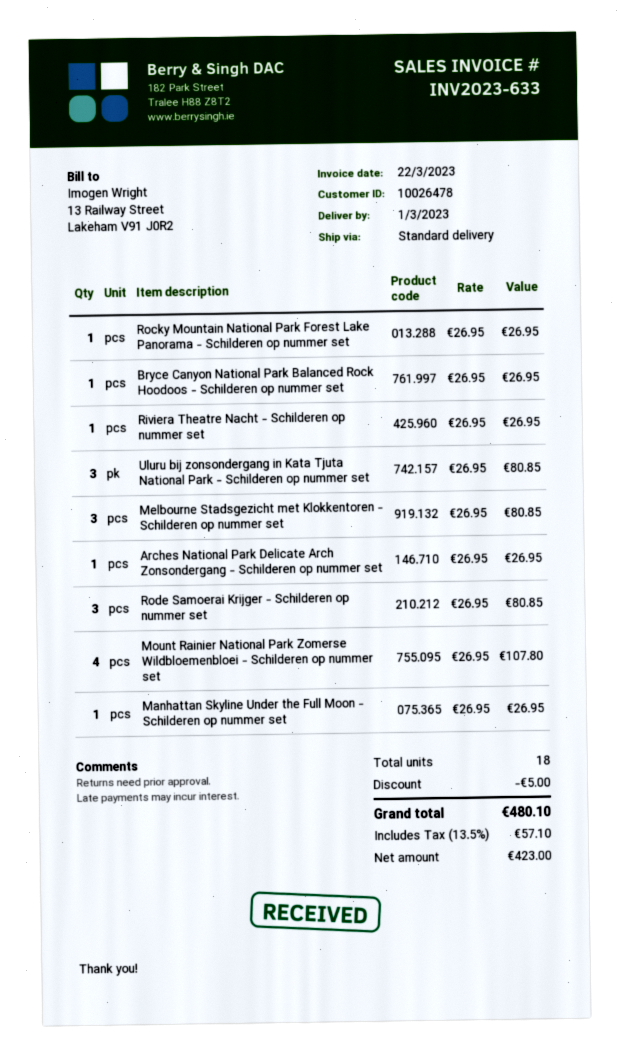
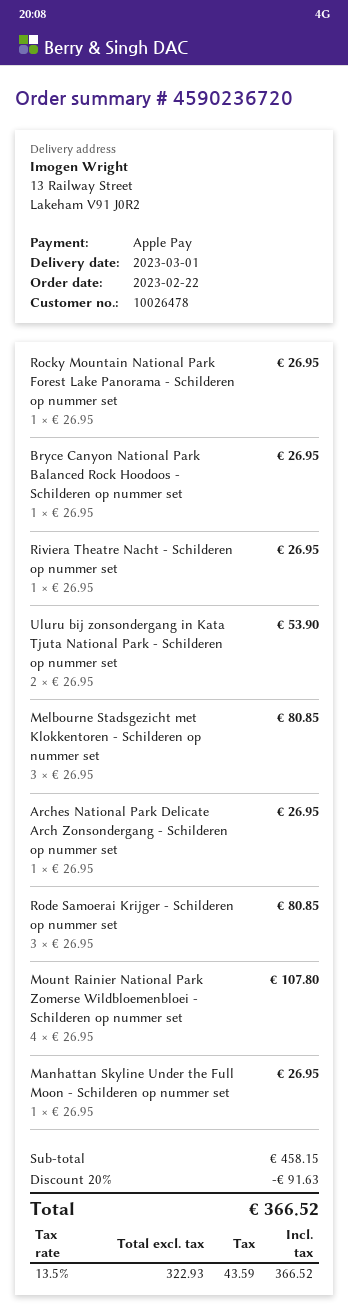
Uluru bij zonsondergang in Kata Tjuta National Park - Schilderen op nummer set: 3 x 26.95 = 80.85 -> 2 x 26.95 = 53.90
discount: 5.00 -> 91.63
net: 423.00 -> 322.93
tax: 13.5% = 57.10 -> 13.5% = 43.59
total: 480.10 -> 366.52

